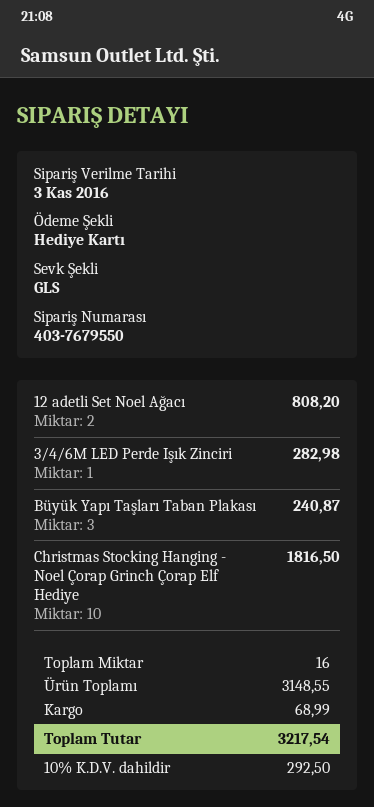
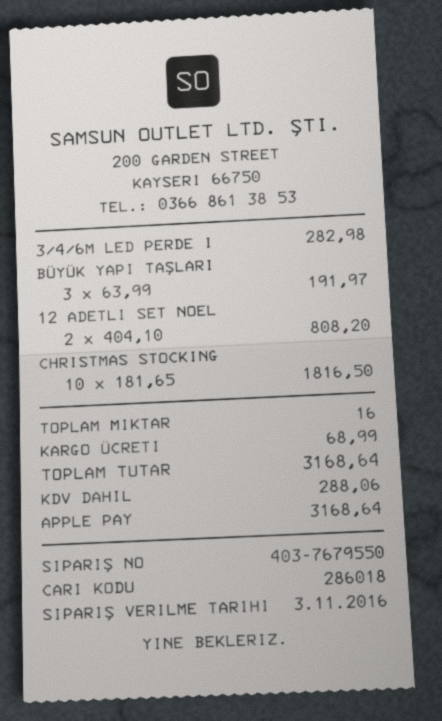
payment method: gift card -> Apple Pay
Büyük Yapı Taşları Taban Plakası: 3 for 240.87 -> 3 for 191.97
tax: 292.50 -> 288.06
total: 3217.54 -> 3168.64

